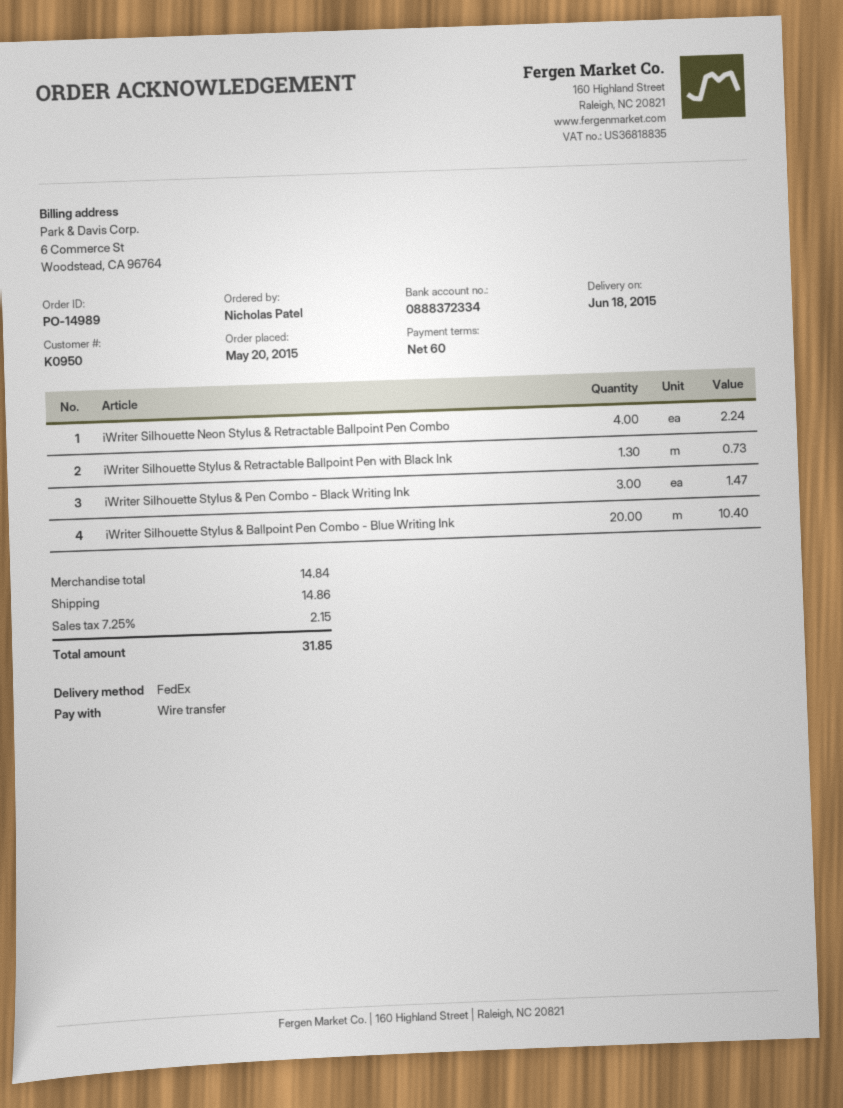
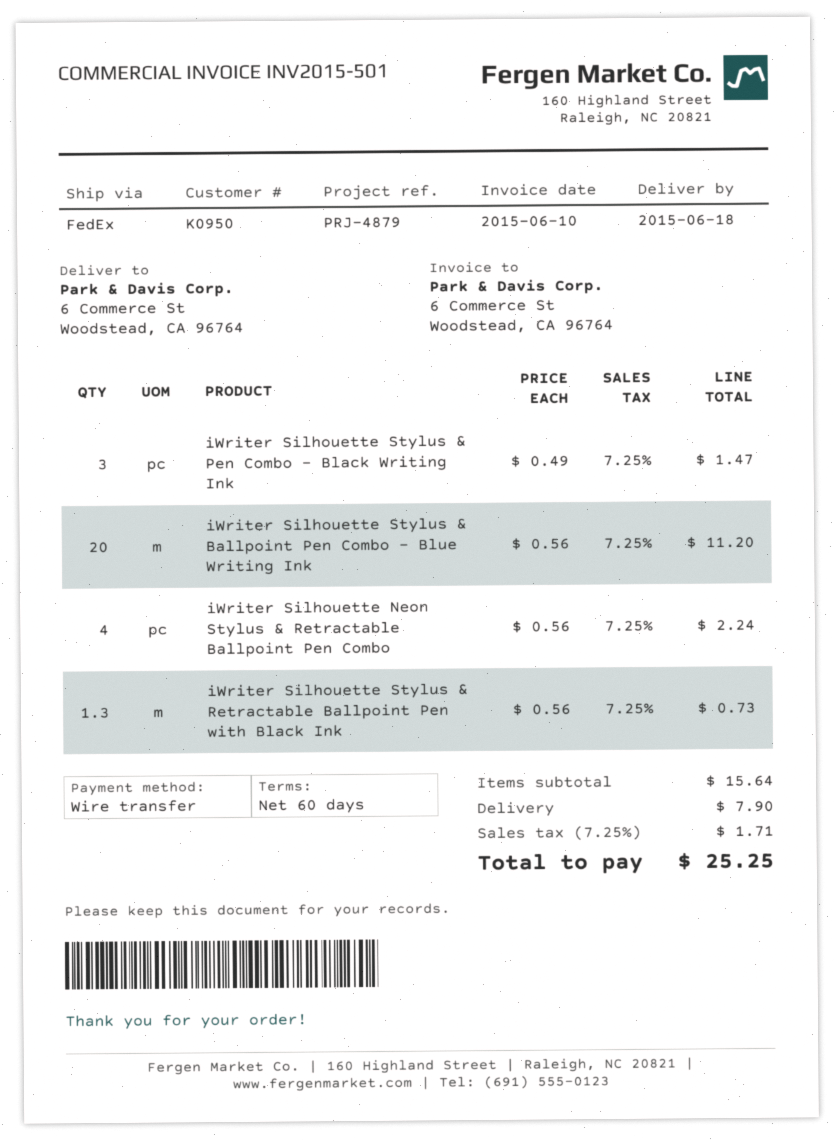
iWriter Silhouette Stylus & Ballpoint Pen Combo - Blue Writing Ink: 20 for 10.40 -> 20 for 11.20
subtotal: 14.84 -> 15.64
shipping: 14.86 -> 7.90
tax: 7.25% = 2.15 -> 7.25% = 1.71
total: 31.85 -> 25.25

